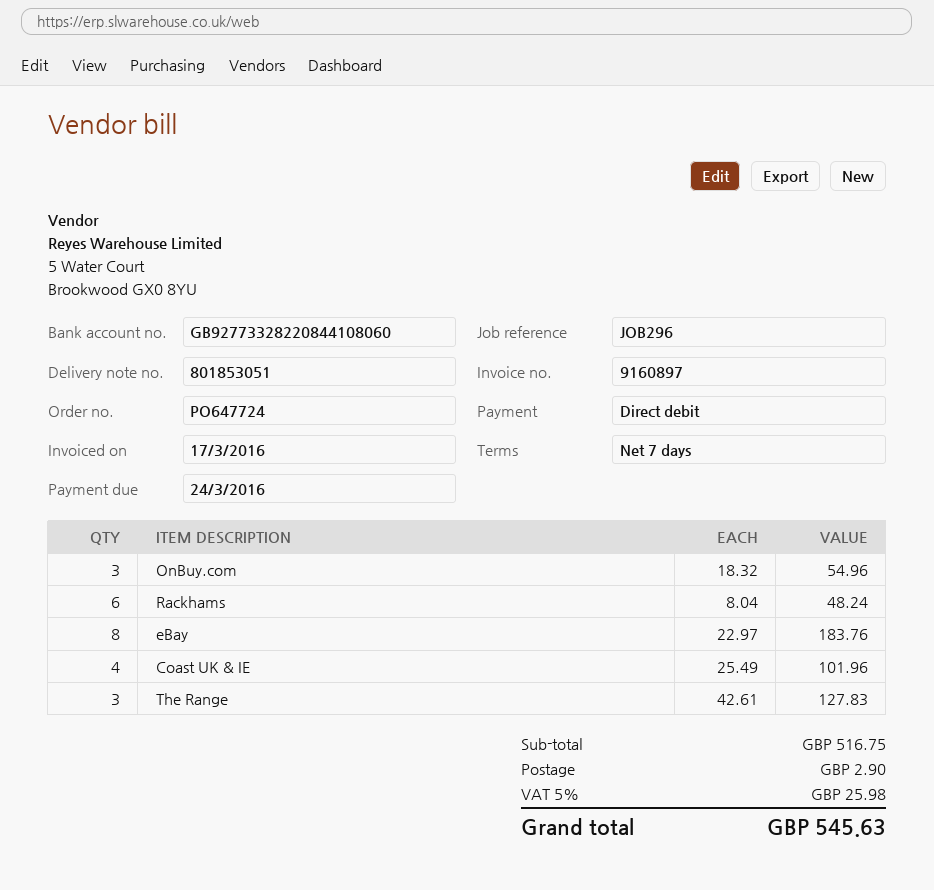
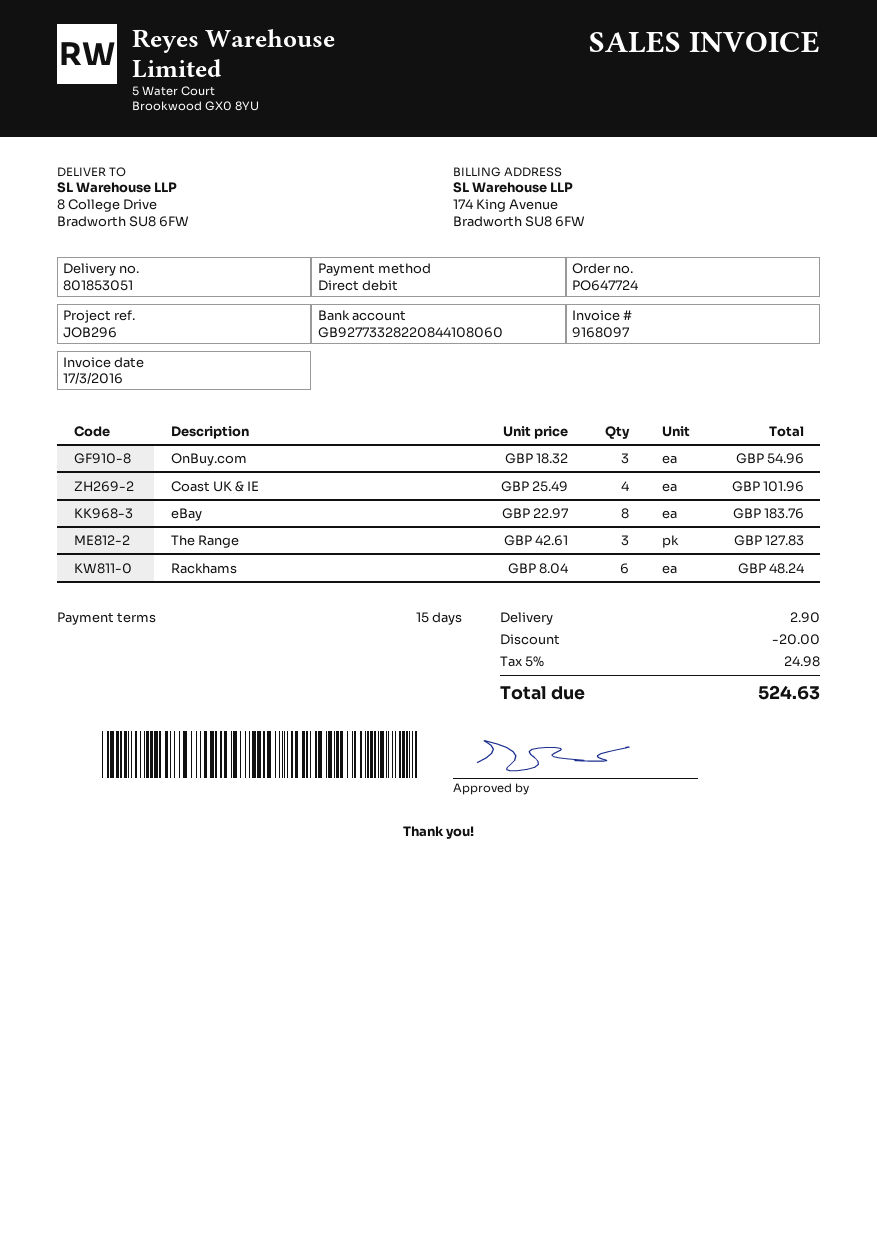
invoice number: 9160897 -> 9168097
payment terms: 7 days -> 15 days
discount: none -> 20.00
tax: 5% = 25.98 -> 5% = 24.98
total: 545.63 -> 524.63

